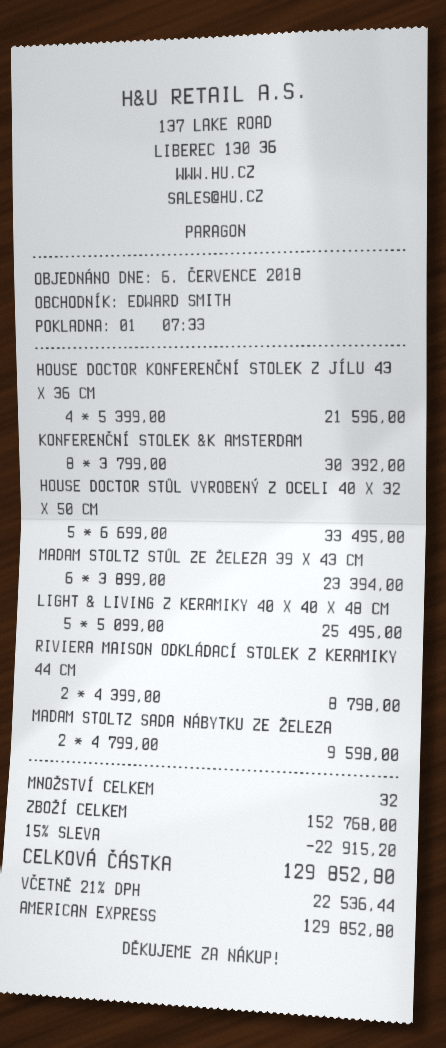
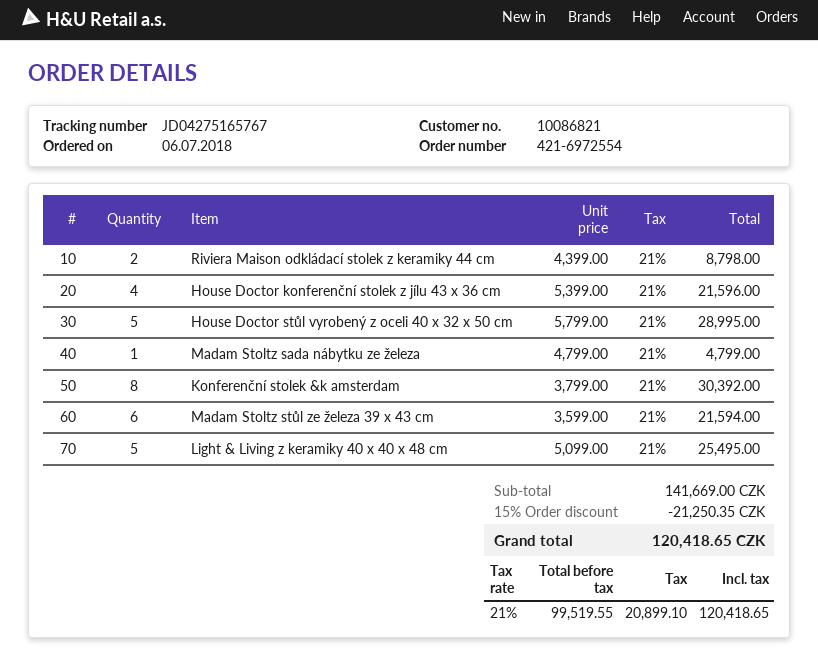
HOUSE DOCTOR STŮL VYROBENÝ Z OCELI 40 X 32 X 50 CM: 5 x 6699.00 = 33495.00 -> 5 x 5799.00 = 28995.00
MADAM STOLTZ STŮL ZE ŽELEZA 39 X 43 CM: 6 x 3899.00 = 23394.00 -> 6 x 3599.00 = 21594.00
MADAM STOLTZ SADA NÁBYTKU ZE ŽELEZA: 2 x 4799.00 = 9598.00 -> 1 x 4799.00 = 4799.00
subtotal: 152768.00 -> 141669.00
discount: 15% = 22915.20 -> 15% = 21250.35
tax: 21% = 22536.44 -> 21% = 20899.10
total: 129852.80 -> 120418.65

